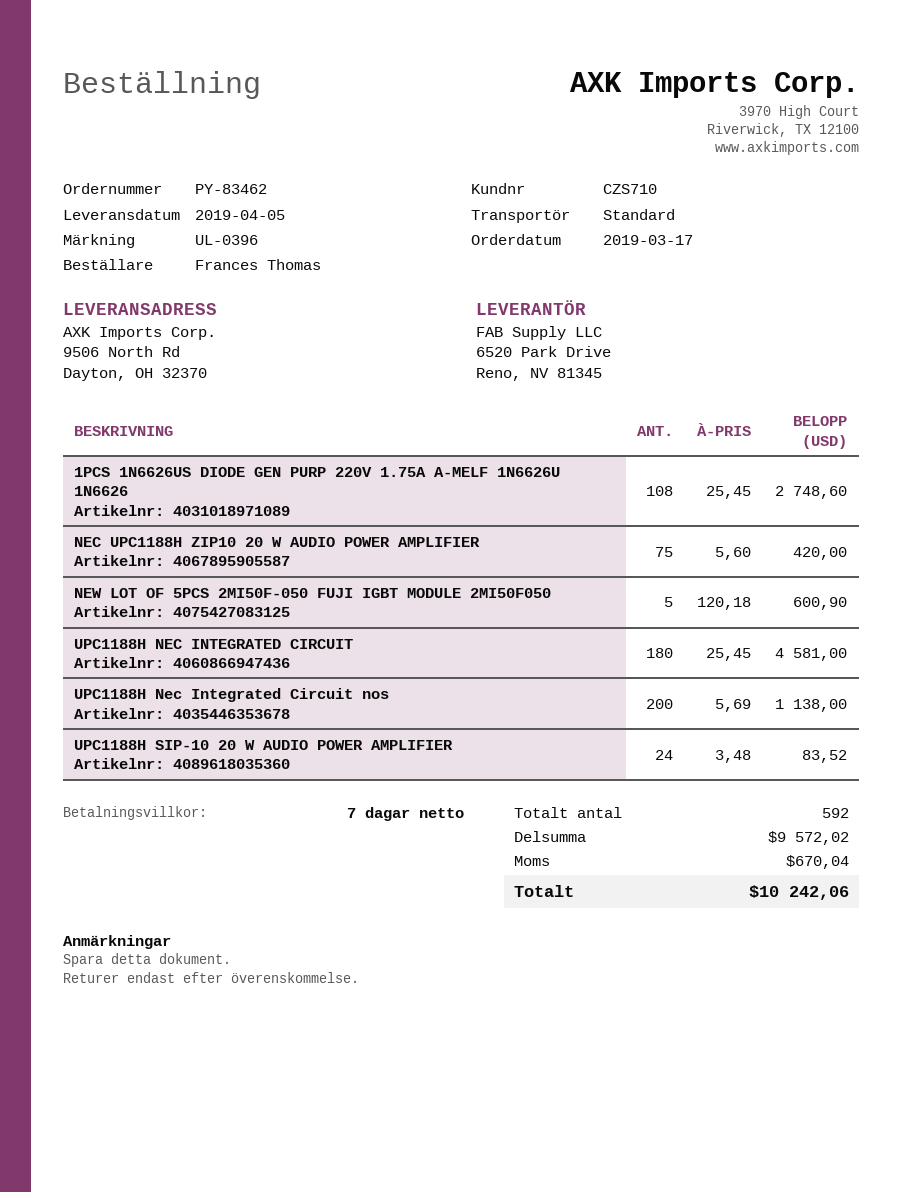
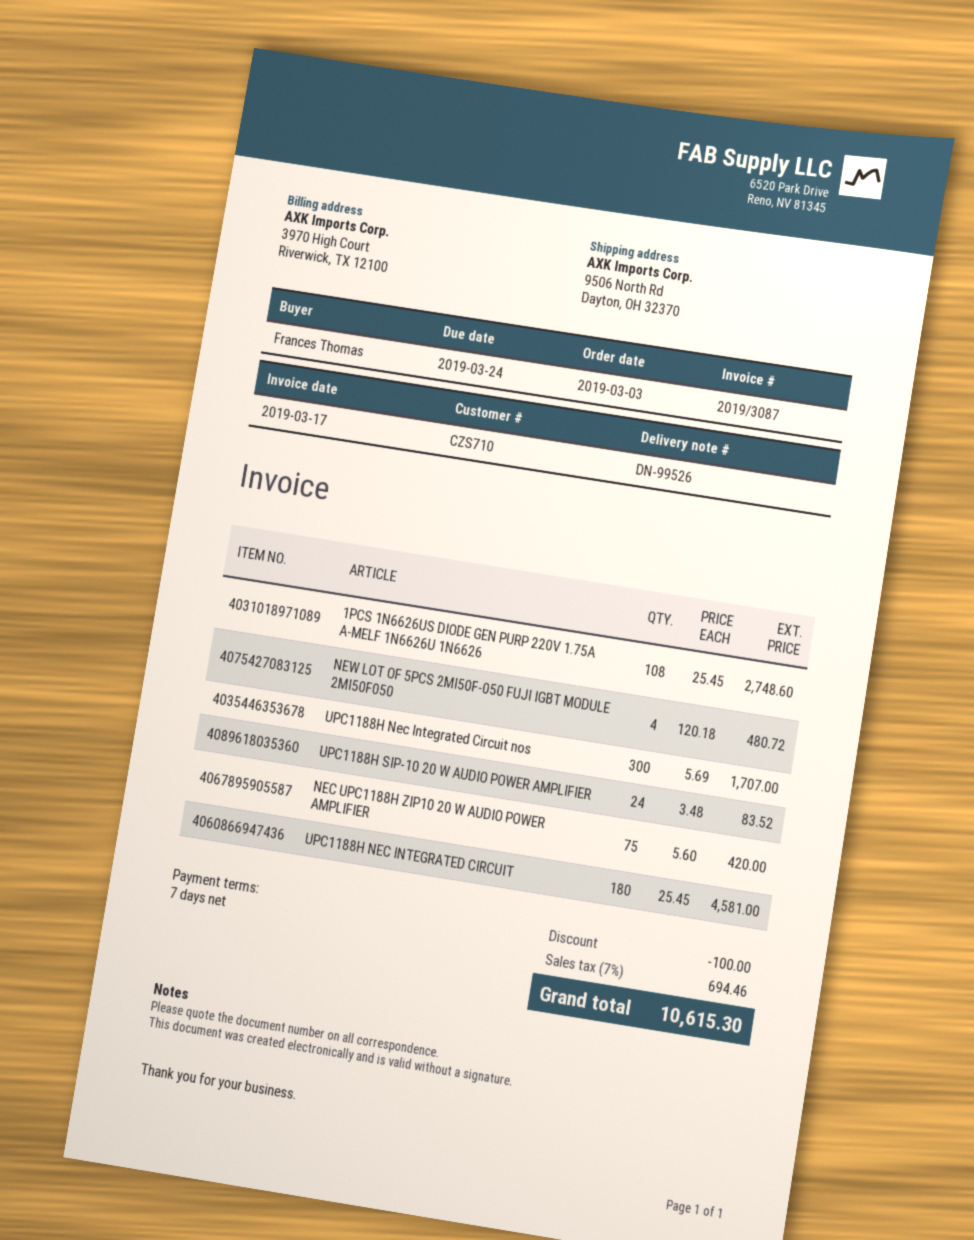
order date: 2019-03-17 -> 2019-03-03
NEW LOT OF 5PCS 2MI50F-050 FUJI IGBT MODULE 2MI50F050: 5 x 120.18 = 600.90 -> 4 x 120.18 = 480.72
UPC1188H Nec Integrated Circuit nos: 200 x 5.69 = 1138.00 -> 300 x 5.69 = 1707.00
discount: none -> 100.00
tax: 670.04 -> 694.46
total: 10242.06 -> 10615.30

